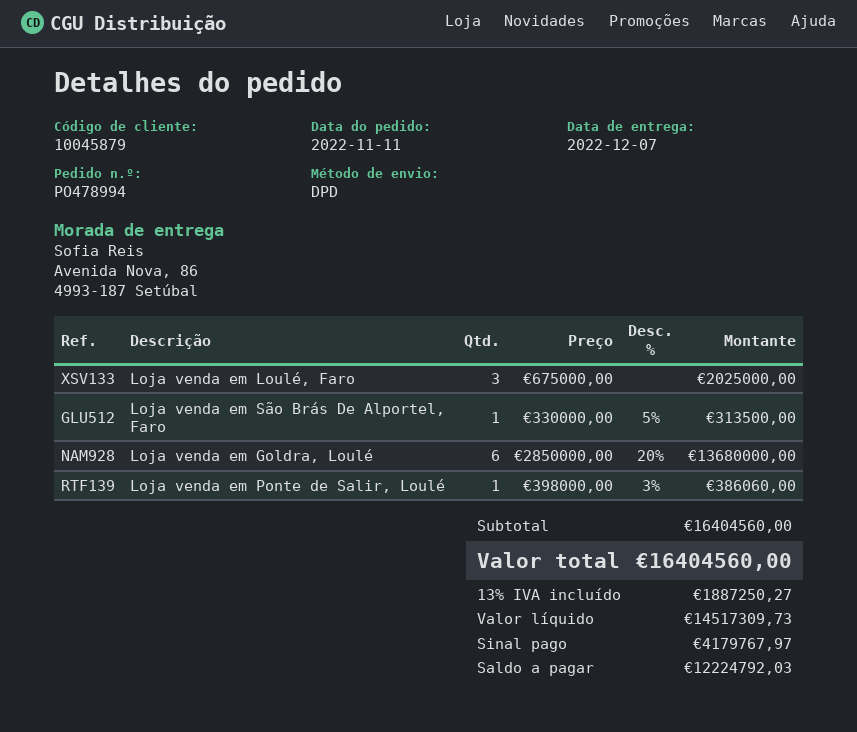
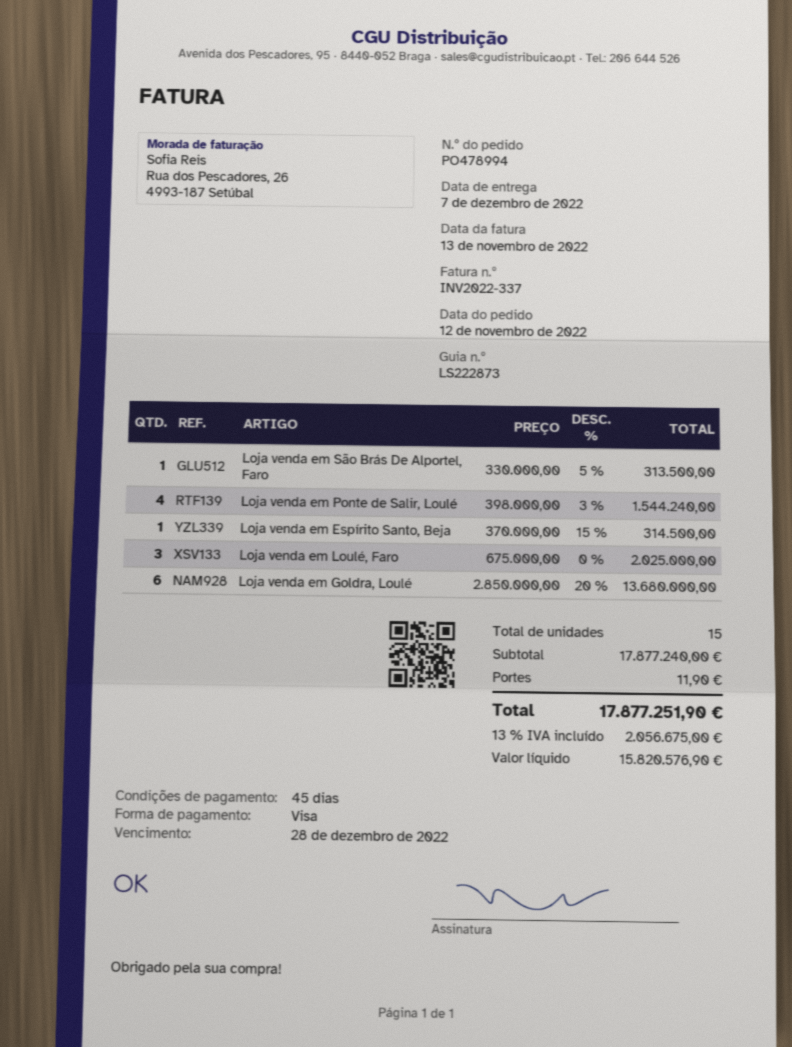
order date: 2022-11-11 -> 2022-11-12
Loja venda em Ponte de Salir, Loulé: 1 x 398000.00 - 3% = 386060.00 -> 4 x 398000.00 - 3% = 1544240.00
Loja venda em Espírito Santo, Beja: none -> 1 x 370000.00 - 15% = 314500.00
subtotal: 16404560.00 -> 17877240.00
shipping: none -> 11.90
net: 14517309.73 -> 15820576.90
tax: 13% = 1887250.27 -> 13% = 2056675.00
total: 16404560.00 -> 17877251.90

